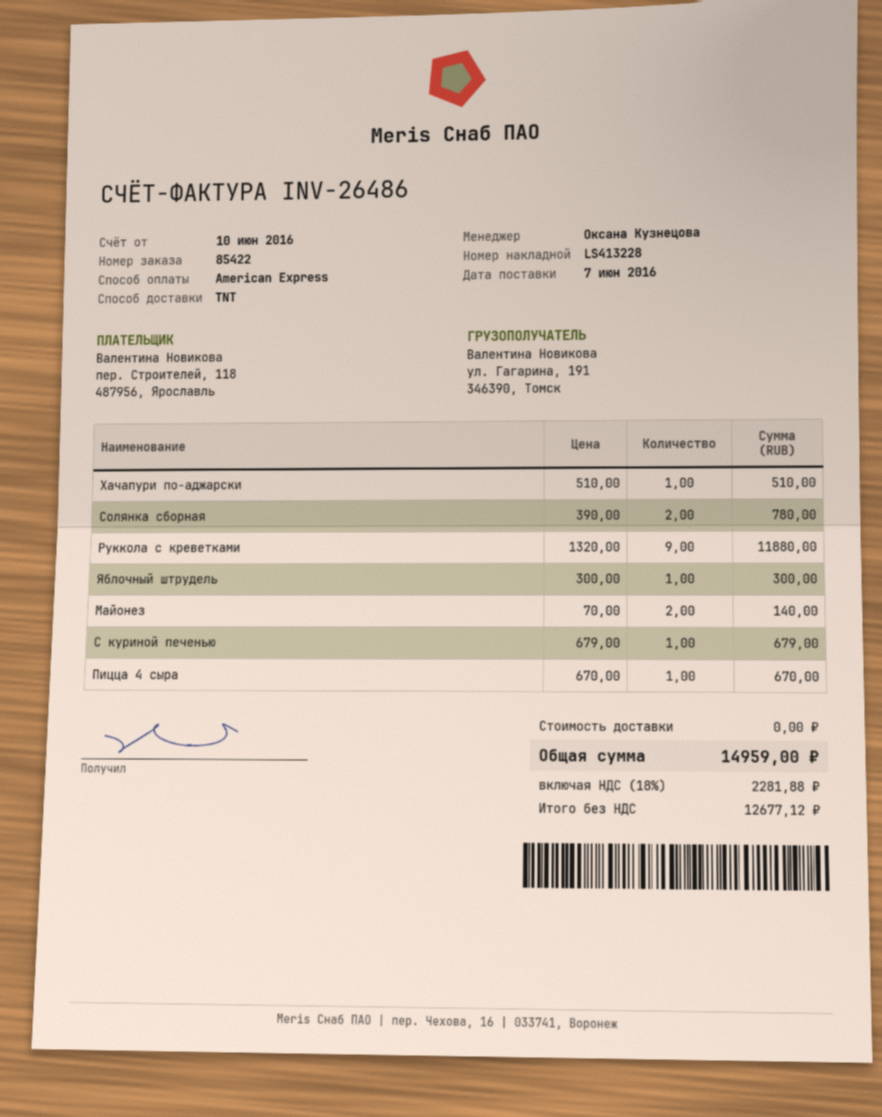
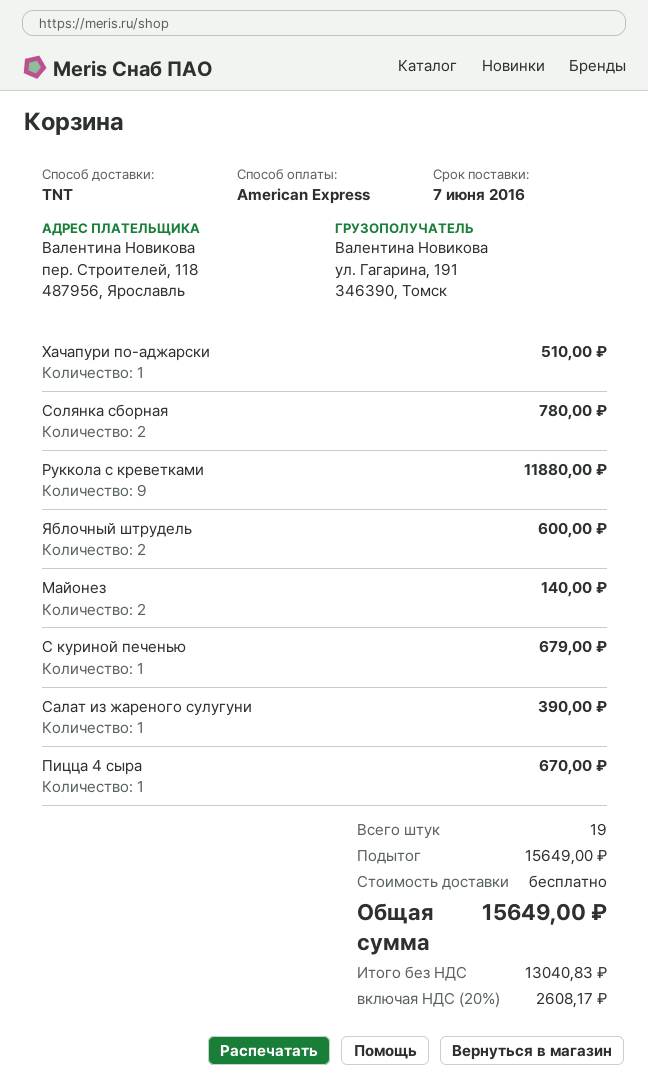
Яблочный штрудель: 1 for 300.00 -> 2 for 600.00
Салат из жареного сулугуни: none -> 1 for 390.00
net: 12677.12 -> 13040.83
tax: 18% = 2281.88 -> 20% = 2608.17
total: 14959.00 -> 15649.00

